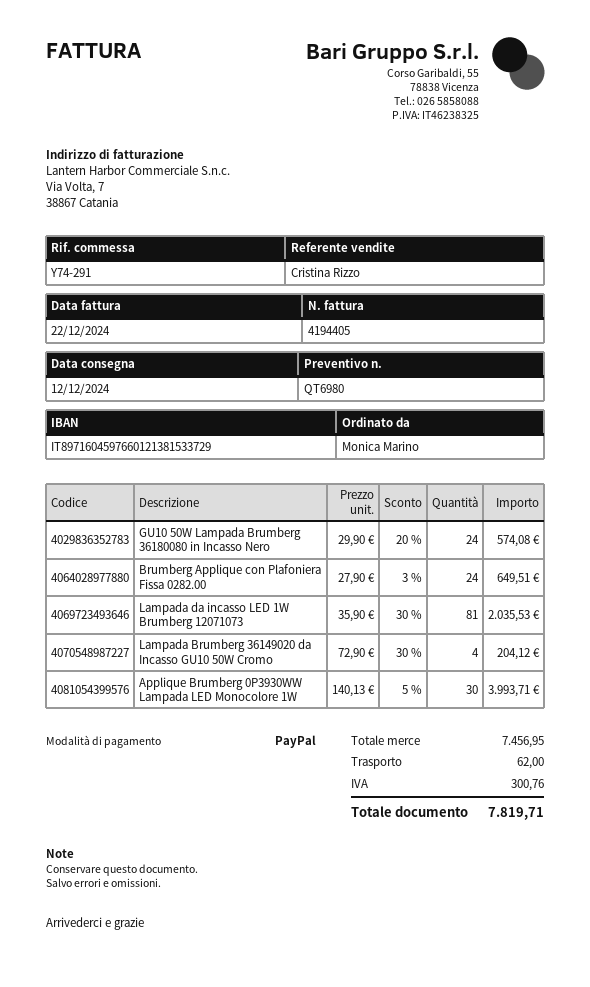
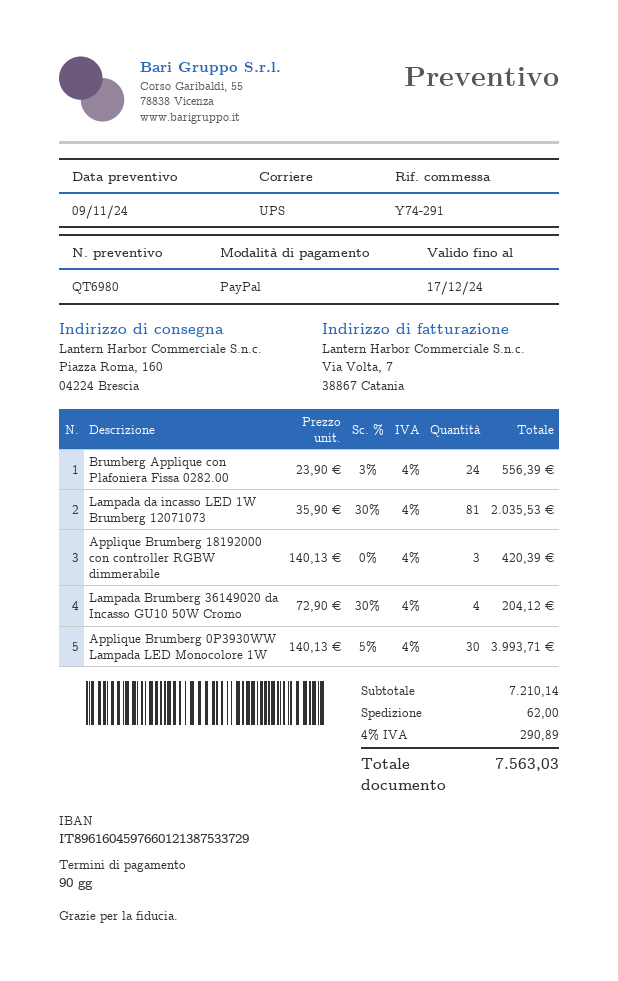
bank account: IT8971604597660121381533729 -> IT8961604597660121387533729
GU10 50W Lampada Brumberg 36180080 in Incasso Nero: 24 x 29.90 - 20% = 574.08 -> none
Brumberg Applique con Plafoniera Fissa 0282.00: 24 x 27.90 - 3% = 649.51 -> 24 x 23.90 - 3% = 556.39
Applique Brumberg 18192000 con controller RGBW dimmerabile: none -> 3 x 140.13 = 420.39
subtotal: 7456.95 -> 7210.14
tax: 300.76 -> 290.89
total: 7819.71 -> 7563.03

